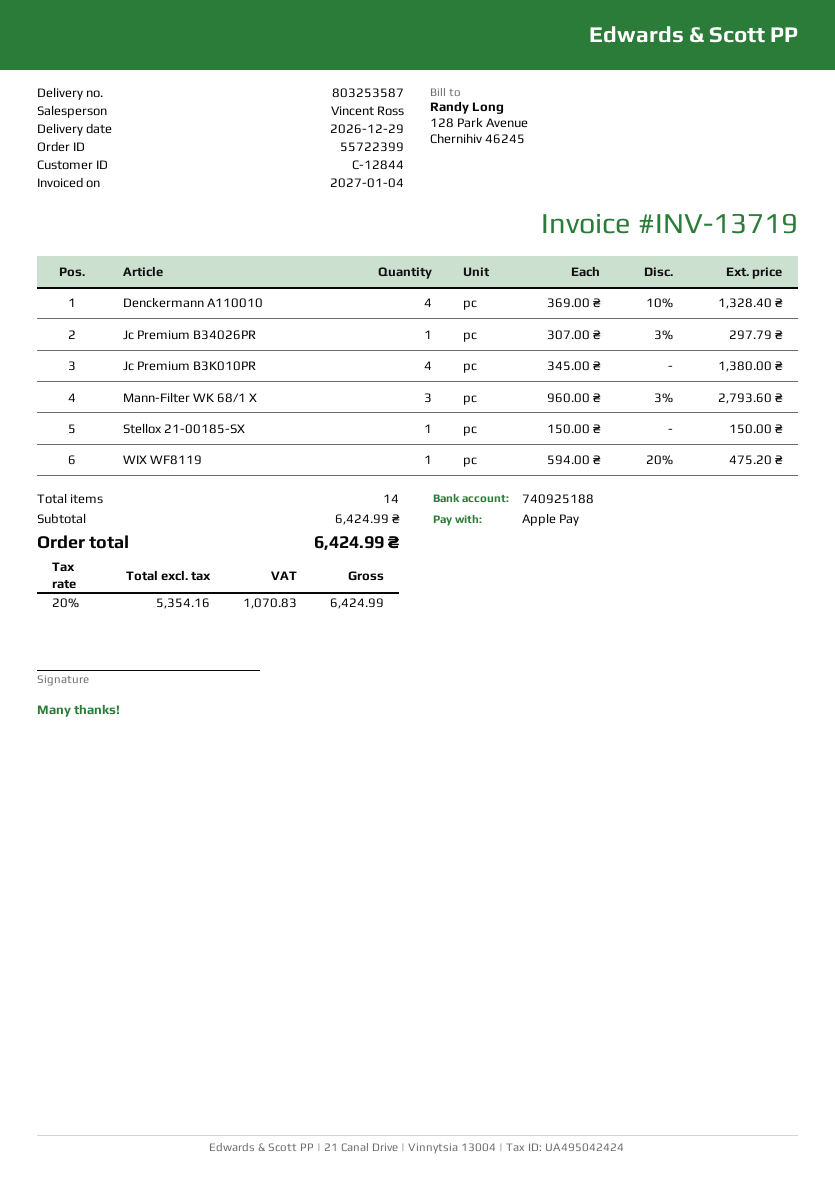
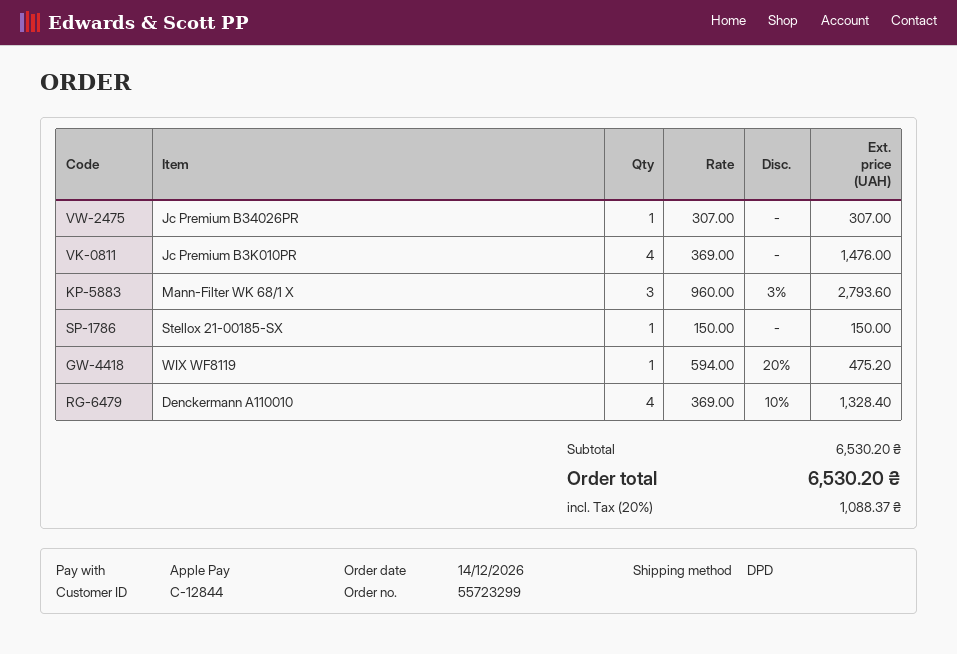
order number: 55722399 -> 55723299
Jc Premium B34026PR: 1 x 307.00 - 3% = 297.79 -> 1 x 307.00 = 307.00
Jc Premium B3K010PR: 4 x 345.00 = 1380.00 -> 4 x 369.00 = 1476.00
subtotal: 6424.99 -> 6530.20
tax: 20% = 1070.83 -> 20% = 1088.37
total: 6424.99 -> 6530.20

